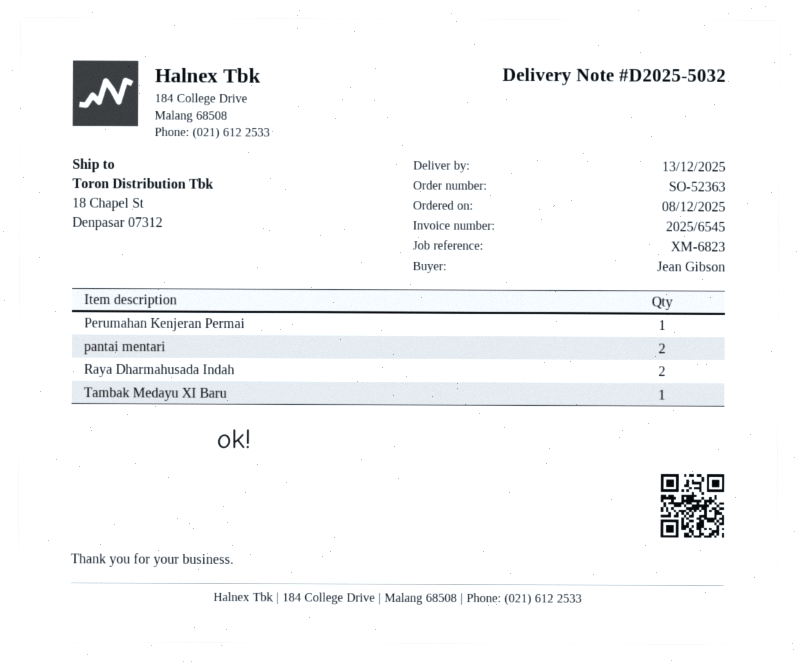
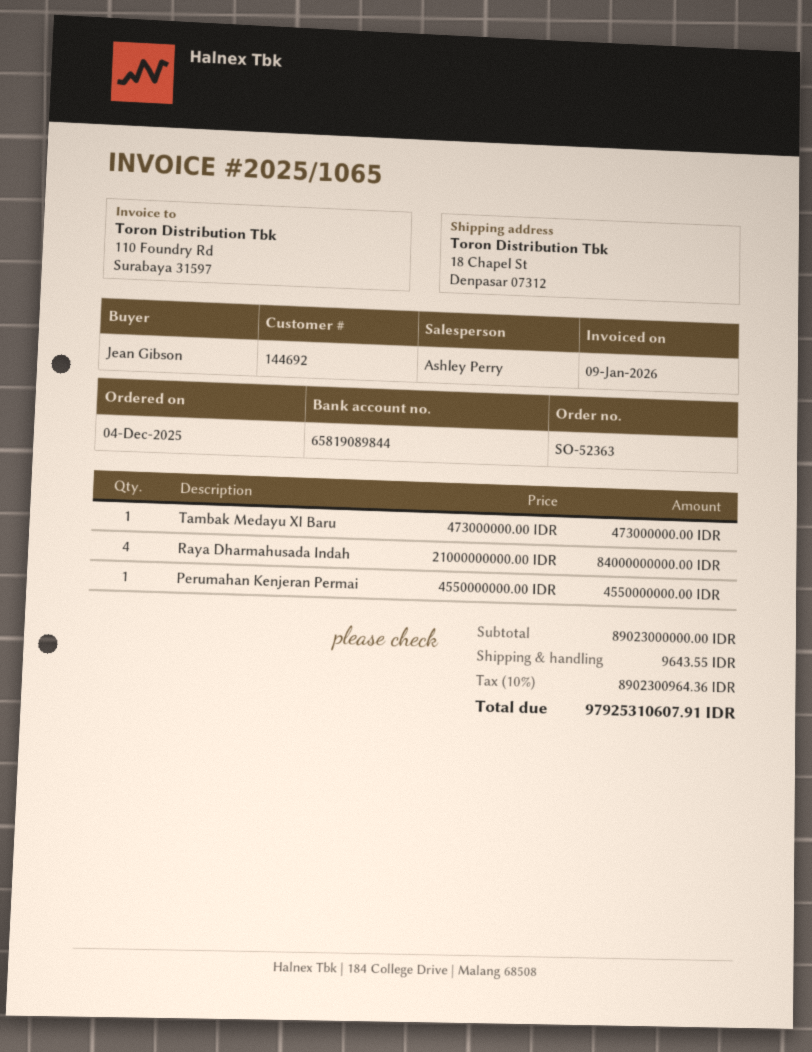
order date: 2025-12-08 -> 2025-12-04
invoice number: 2025/6545 -> 2025/1065
pantai mentari: 2 -> none
Raya Dharmahusada Indah: 2 -> 4

